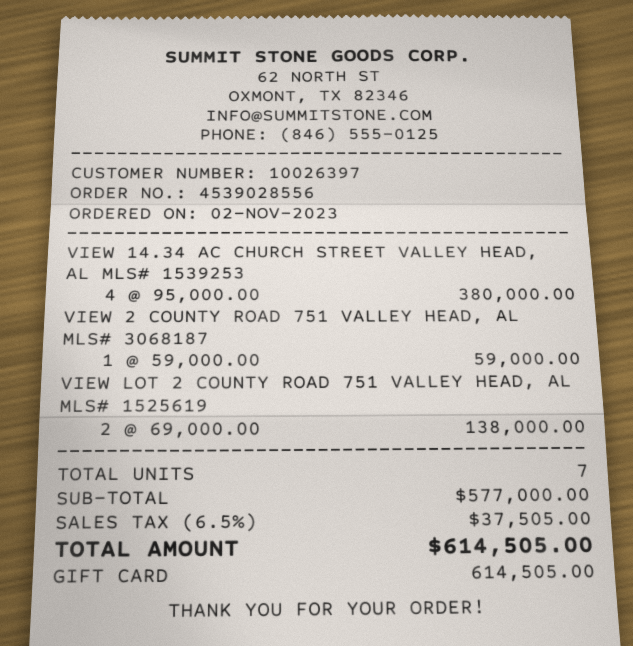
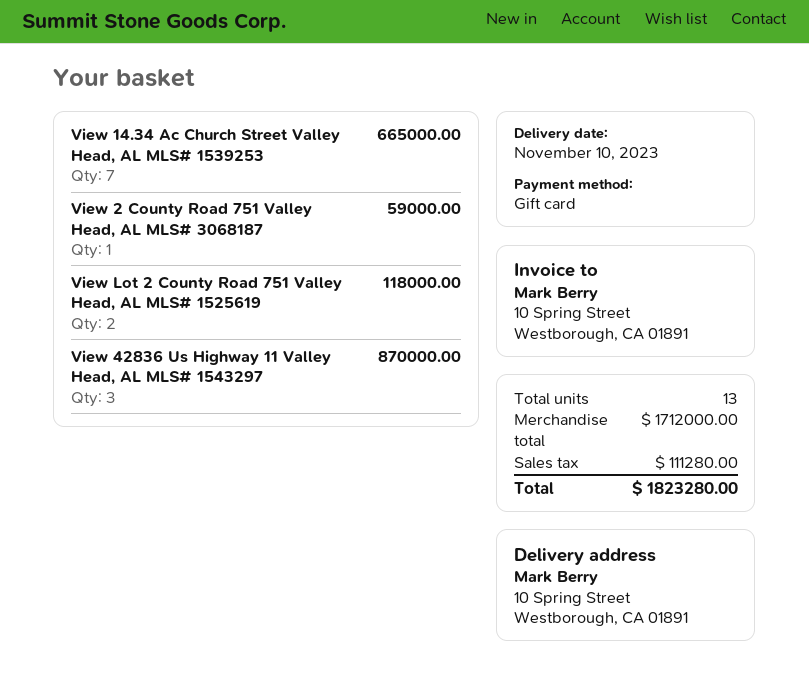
VIEW 14.34 AC CHURCH STREET VALLEY HEAD, AL MLS# 1539253: 4 for 380000.00 -> 7 for 665000.00
VIEW LOT 2 COUNTY ROAD 751 VALLEY HEAD, AL MLS# 1525619: 2 for 138000.00 -> 2 for 118000.00
View 42836 Us Highway 11 Valley Head, AL MLS# 1543297: none -> 3 for 870000.00
total quantity: 7 -> 13
subtotal: 577000.00 -> 1712000.00
tax: 37505.00 -> 111280.00
total: 614505.00 -> 1823280.00

